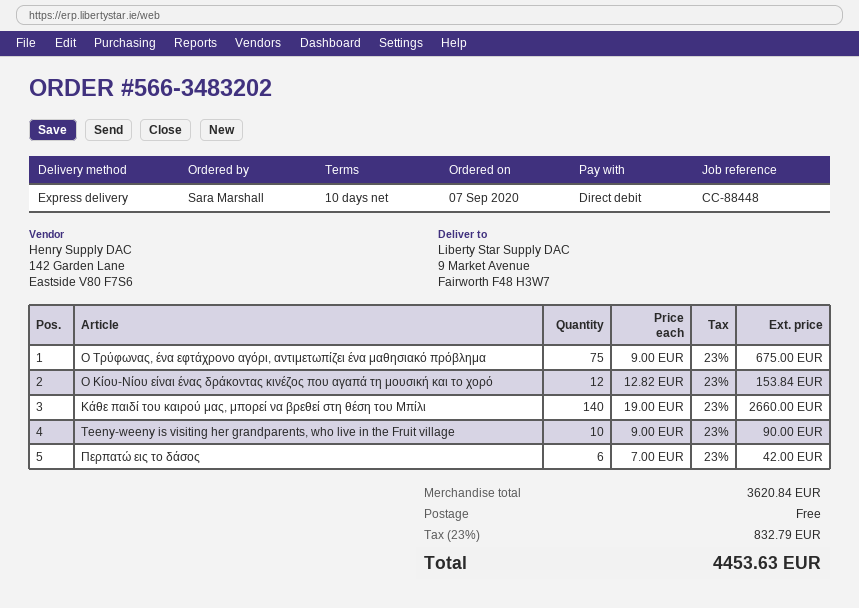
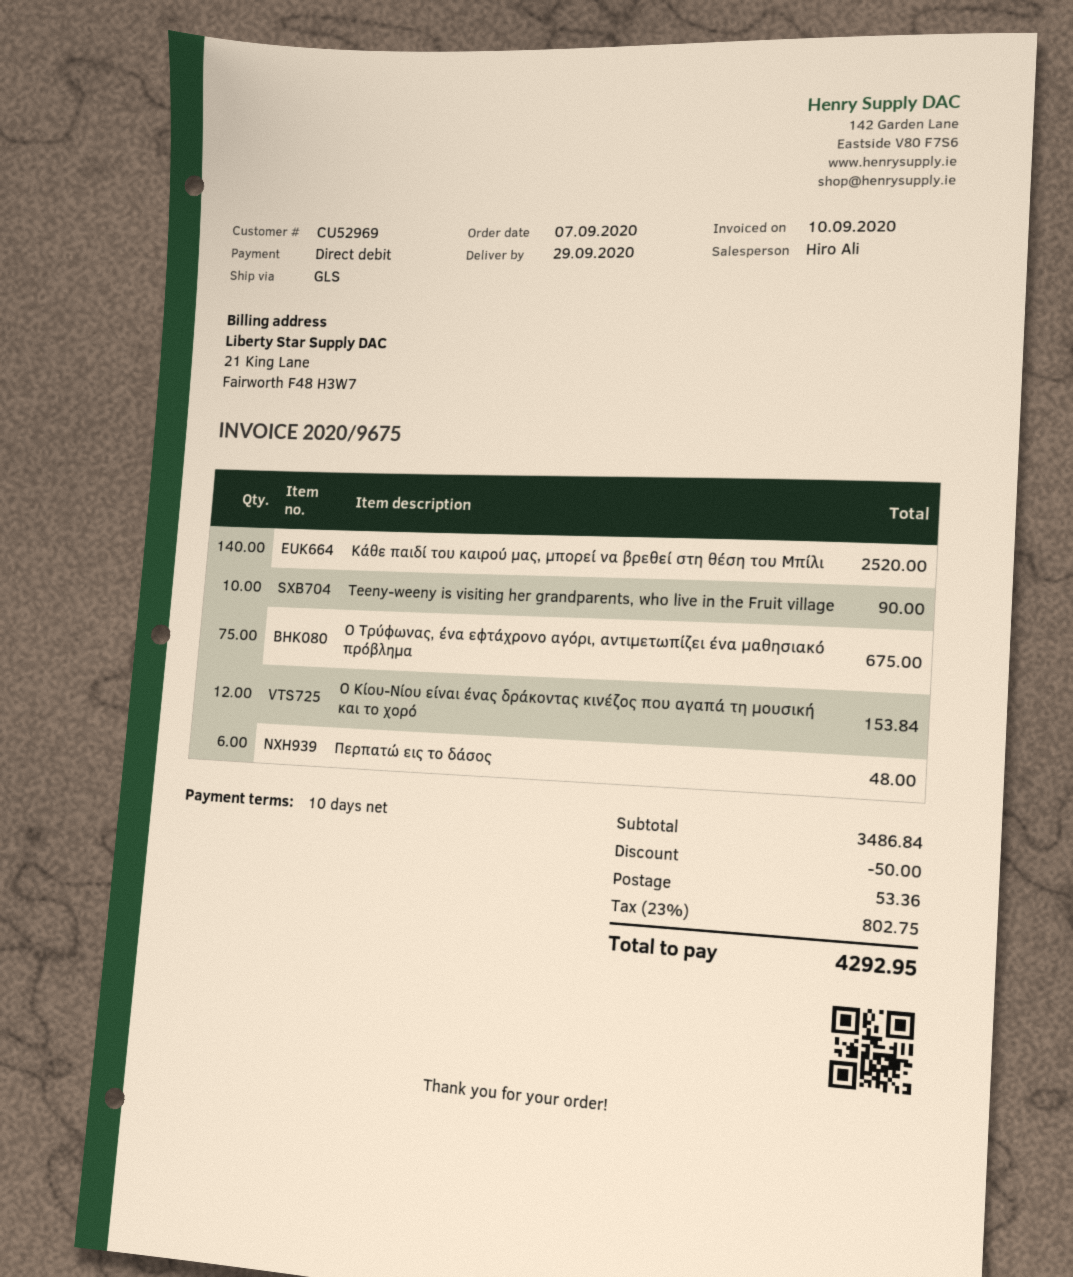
shipping method: express -> GLS
Κάθε παιδί του καιρού μας, μπορεί να βρεθεί στη θέση του Μπίλι: 140 for 2660.00 -> 140 for 2520.00
Περπατώ εις το δάσος: 6 for 42.00 -> 6 for 48.00
subtotal: 3620.84 -> 3486.84
discount: none -> 50.00
shipping: 0.00 -> 53.36
tax: 23% = 832.79 -> 23% = 802.75
total: 4453.63 -> 4292.95

